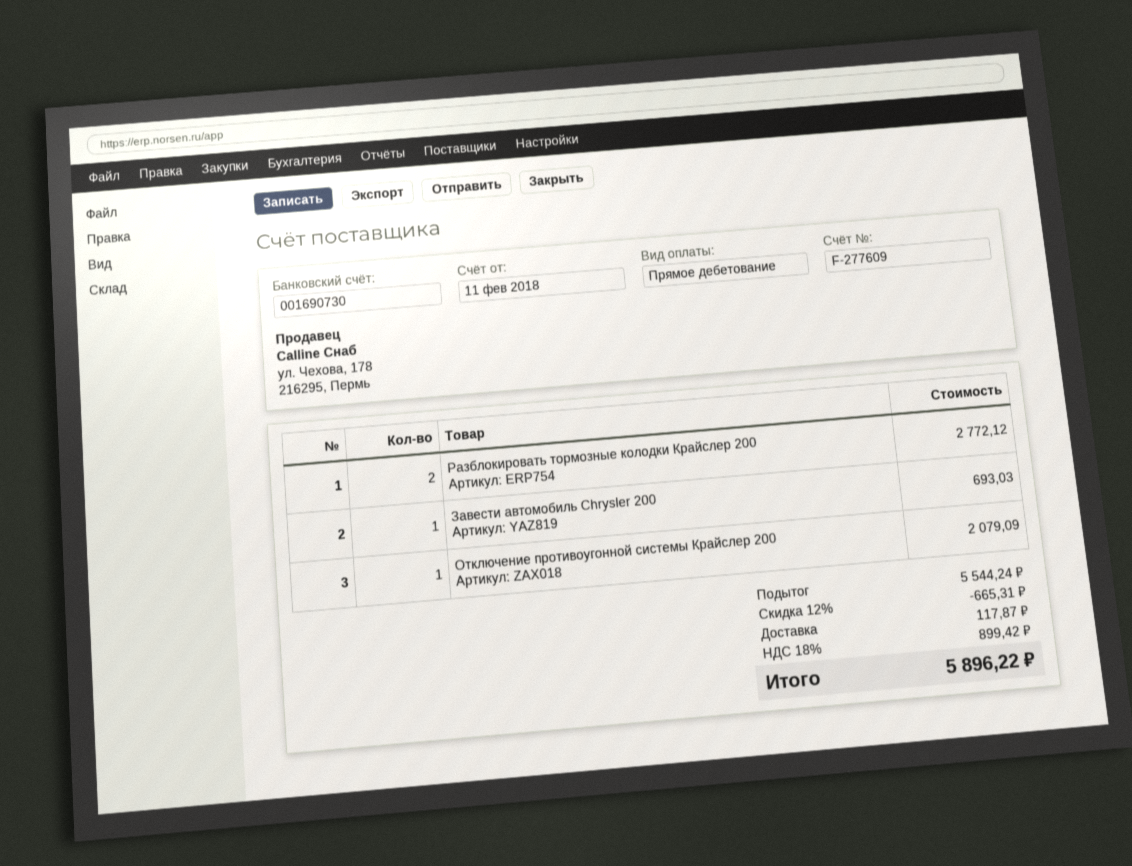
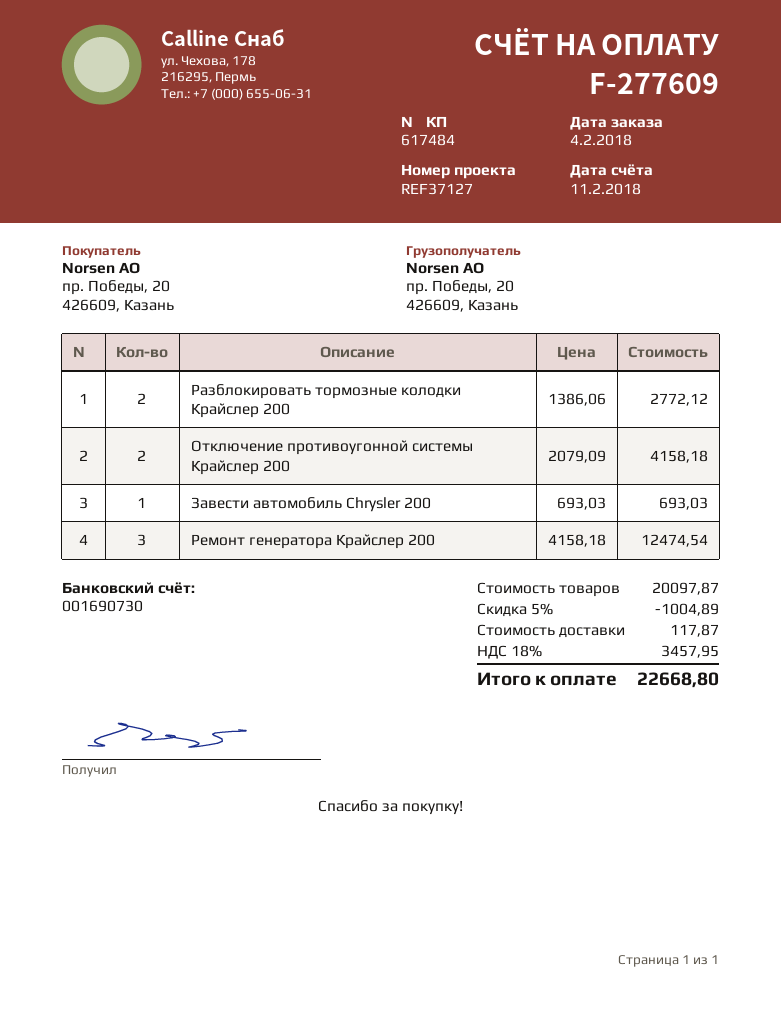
Отключение противоугонной системы Крайслер 200: 1 for 2079.09 -> 2 for 4158.18
Ремонт генератора Крайслер 200: none -> 3 for 12474.54
subtotal: 5544.24 -> 20097.87
discount: 12% = 665.31 -> 5% = 1004.89
tax: 18% = 899.42 -> 18% = 3457.95
total: 5896.22 -> 22668.80

